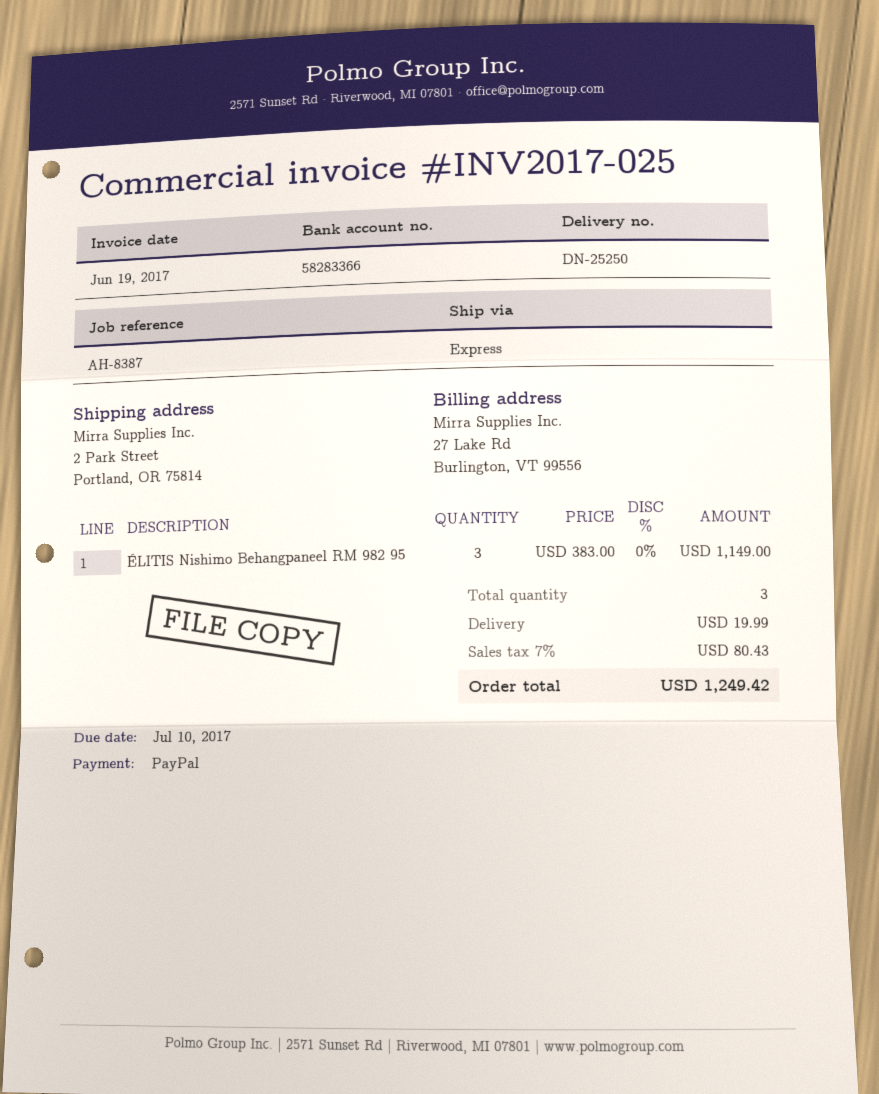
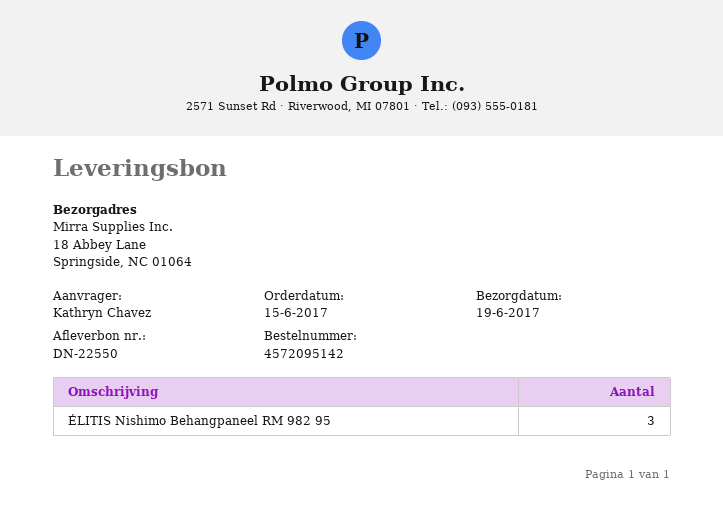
delivery note number: DN-25250 -> DN-22550
ship to: 2 Park Street, Portland, OR 75814 -> 18 Abbey Lane, Springside, NC 01064

